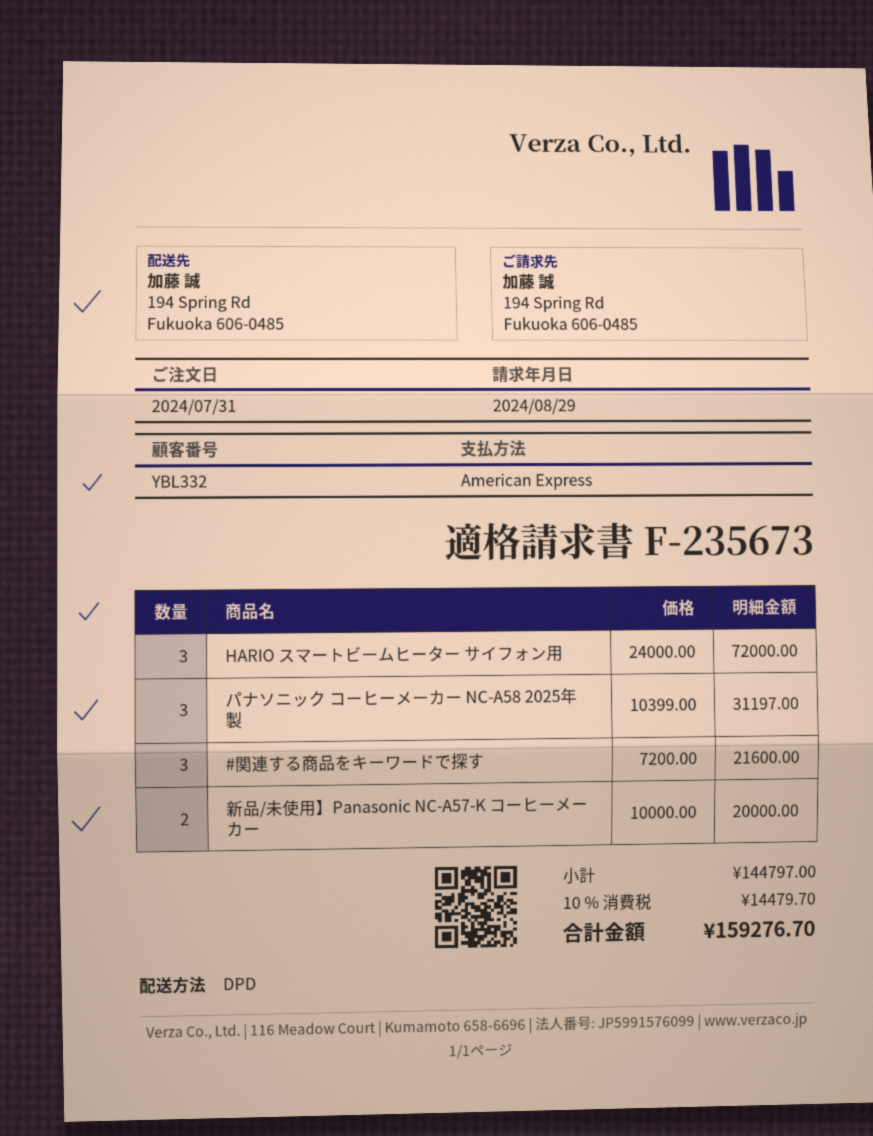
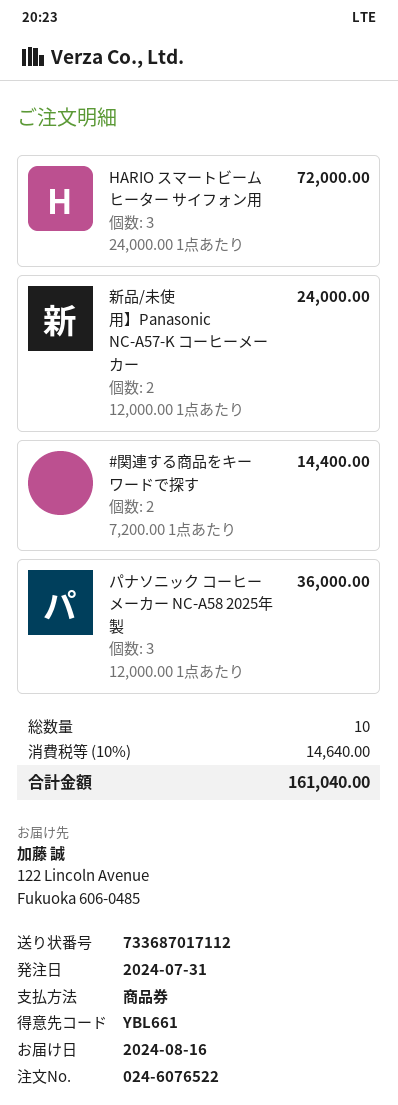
customer number: YBL332 -> YBL661
payment method: American Express -> gift card
ship to: 194 Spring Rd, Fukuoka 606-0485 -> 122 Lincoln Avenue, Fukuoka 606-0485
パナソニック コーヒーメーカー NC-A58 2025年製: 3 x 10399.00 = 31197.00 -> 3 x 12000.00 = 36000.00
#関連する商品をキーワードで探す: 3 x 7200.00 = 21600.00 -> 2 x 7200.00 = 14400.00
新品/未使用】Panasonic NC-A57-K コーヒーメーカー: 2 x 10000.00 = 20000.00 -> 2 x 12000.00 = 24000.00
tax: 10% = 14479.70 -> 10% = 14640.00
total: 159276.70 -> 161040.00

